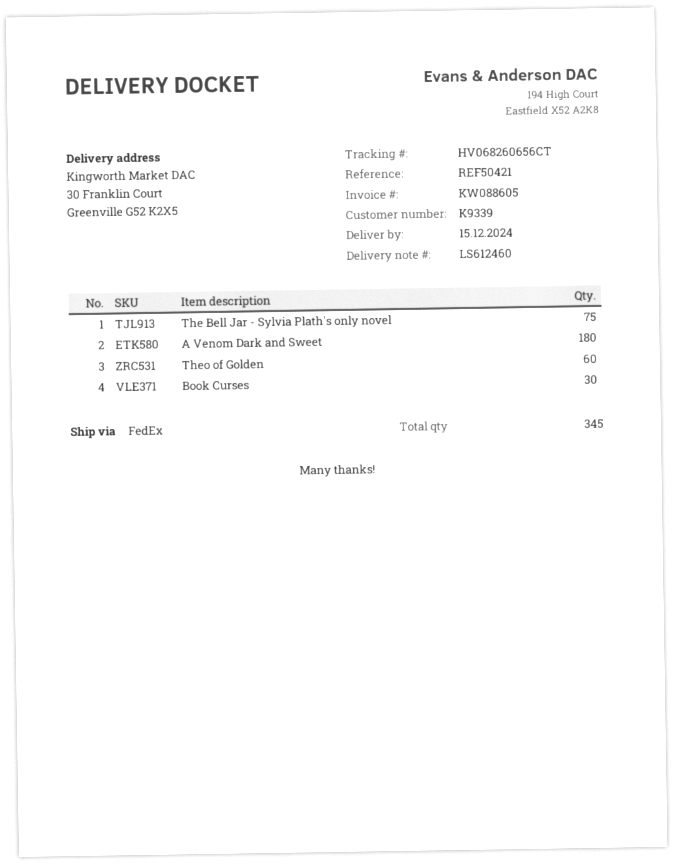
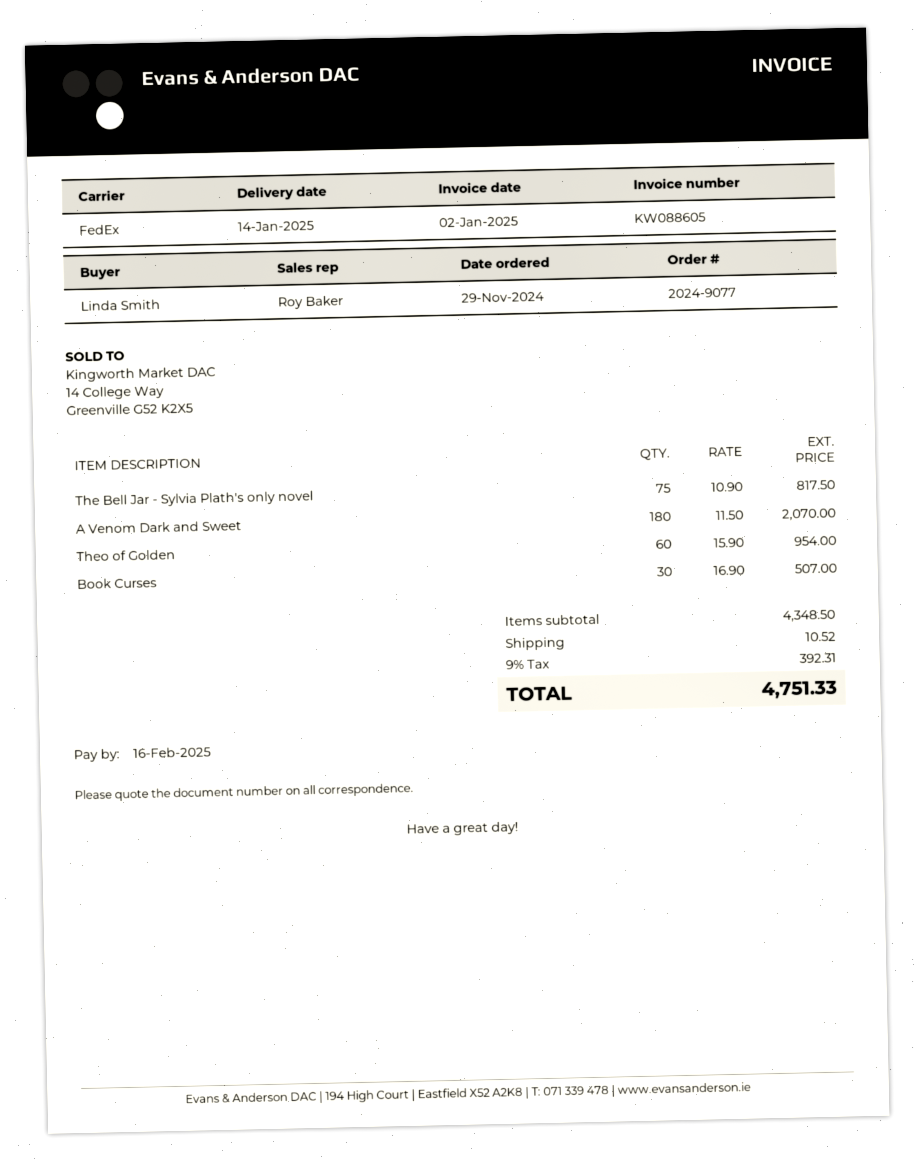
delivery date: 2024-12-15 -> 2025-01-14

